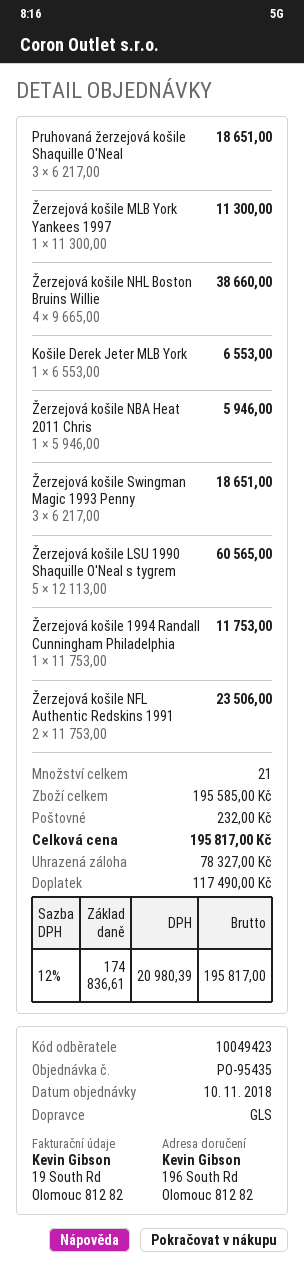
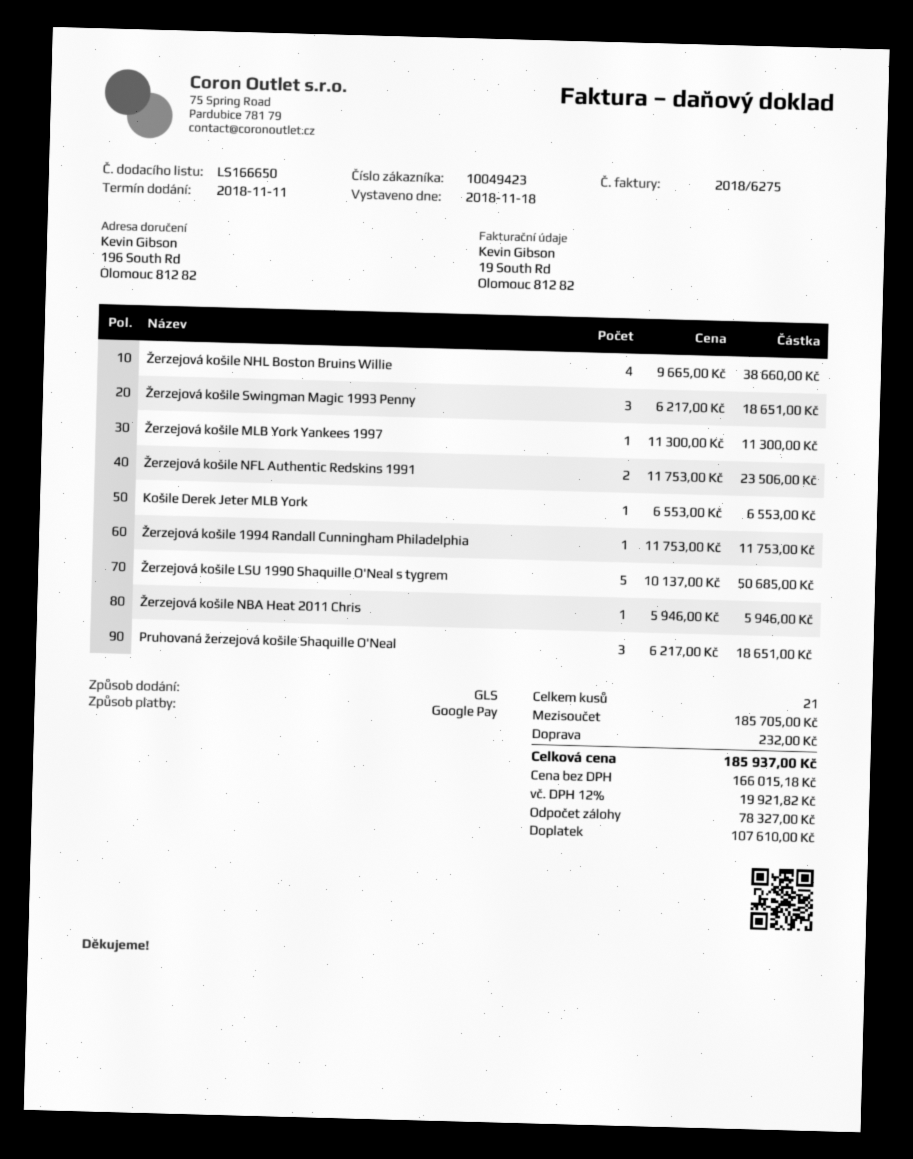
Žerzejová košile LSU 1990 Shaquille O'Neal s tygrem: 5 x 12113.00 = 60565.00 -> 5 x 10137.00 = 50685.00
subtotal: 195585.00 -> 185705.00
net: 174836.61 -> 166015.18
tax: 12% = 20980.39 -> 12% = 19921.82
total: 195817.00 -> 185937.00
balance: 117490.00 -> 107610.00

